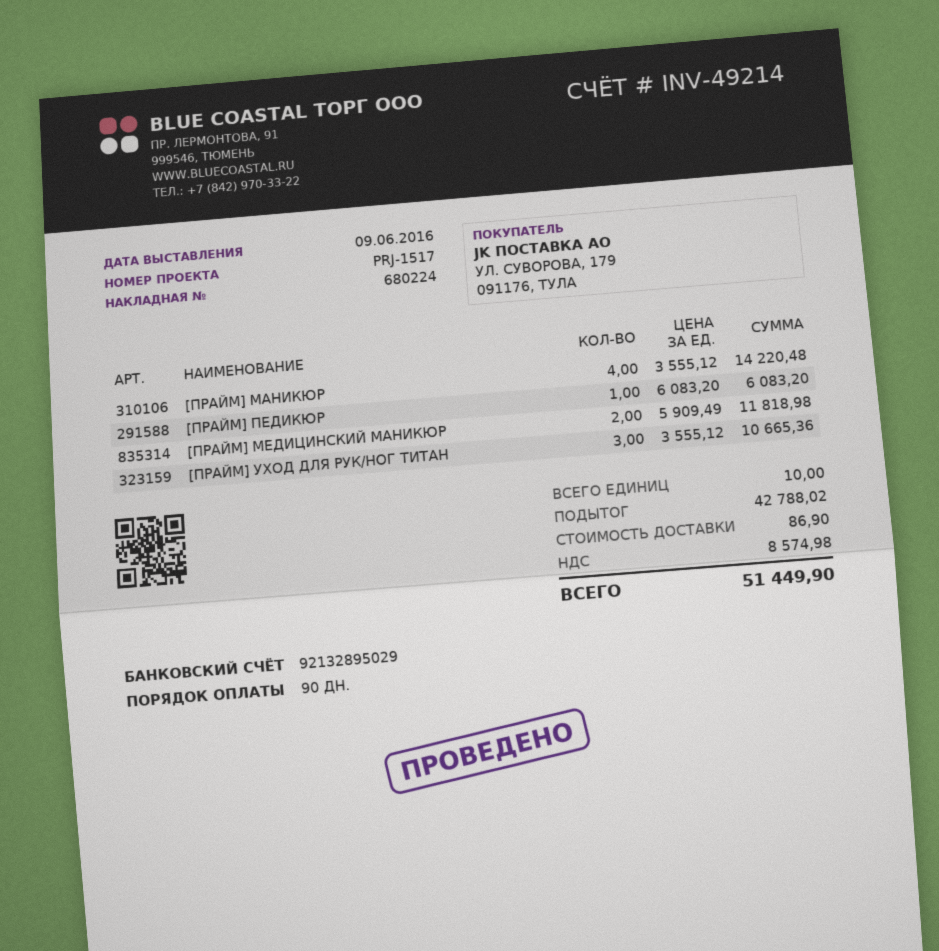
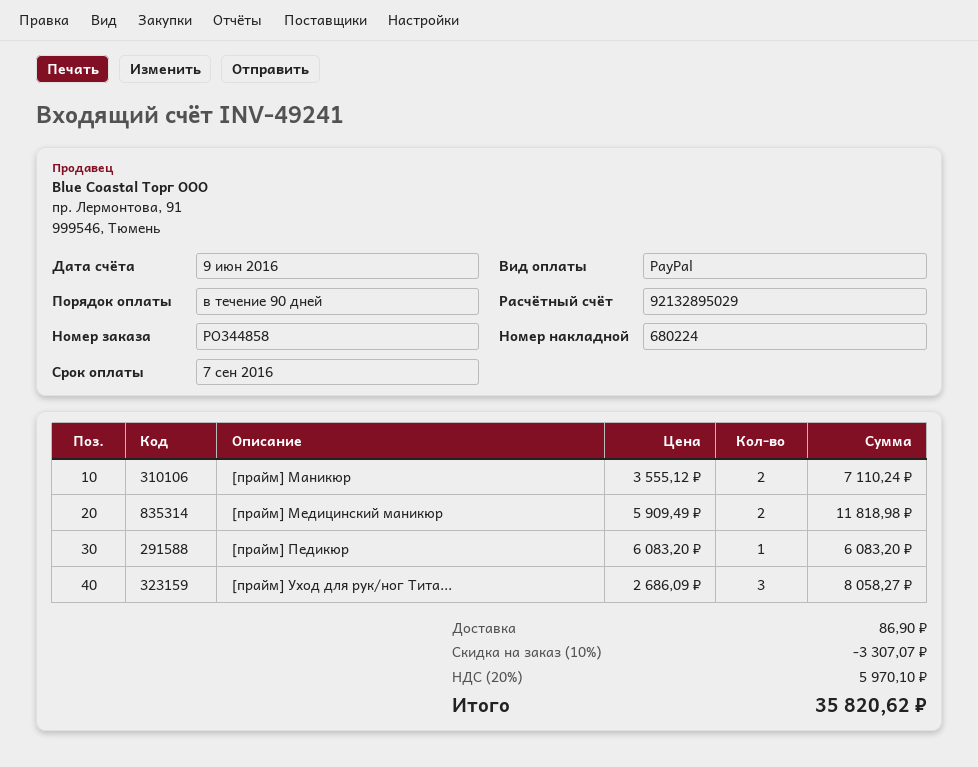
invoice number: INV-49214 -> INV-49241
[ПРАЙМ] МАНИКЮР: 4 x 3555.12 = 14220.48 -> 2 x 3555.12 = 7110.24
[ПРАЙМ] УХОД ДЛЯ РУК/НОГ ТИТАН: 3 x 3555.12 = 10665.36 -> 3 x 2686.09 = 8058.27
discount: none -> 10% = 3307.07
tax: 8574.98 -> 5970.10
total: 51449.90 -> 35820.62

